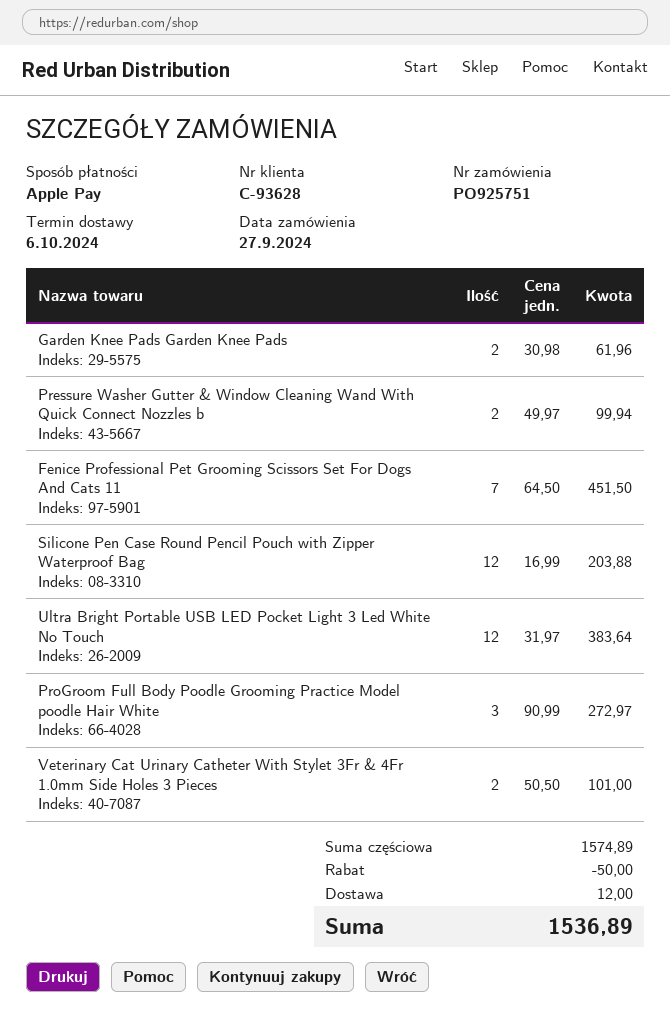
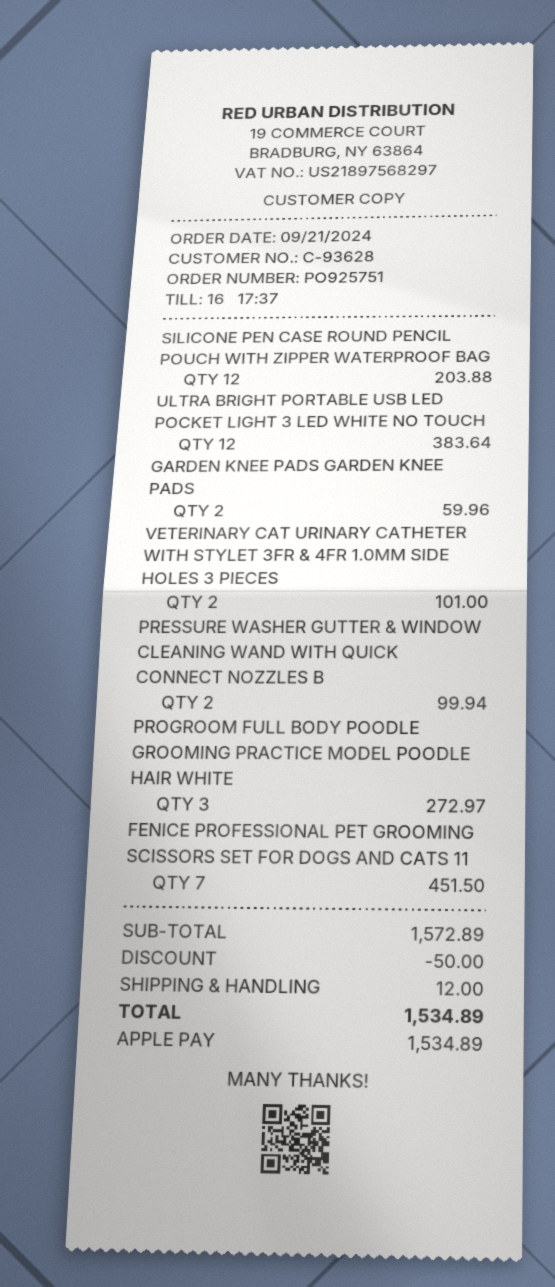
order date: 2024-09-27 -> 2024-09-21
Garden Knee Pads Garden Knee Pads: 2 for 61.96 -> 2 for 59.96
subtotal: 1574.89 -> 1572.89
total: 1536.89 -> 1534.89

